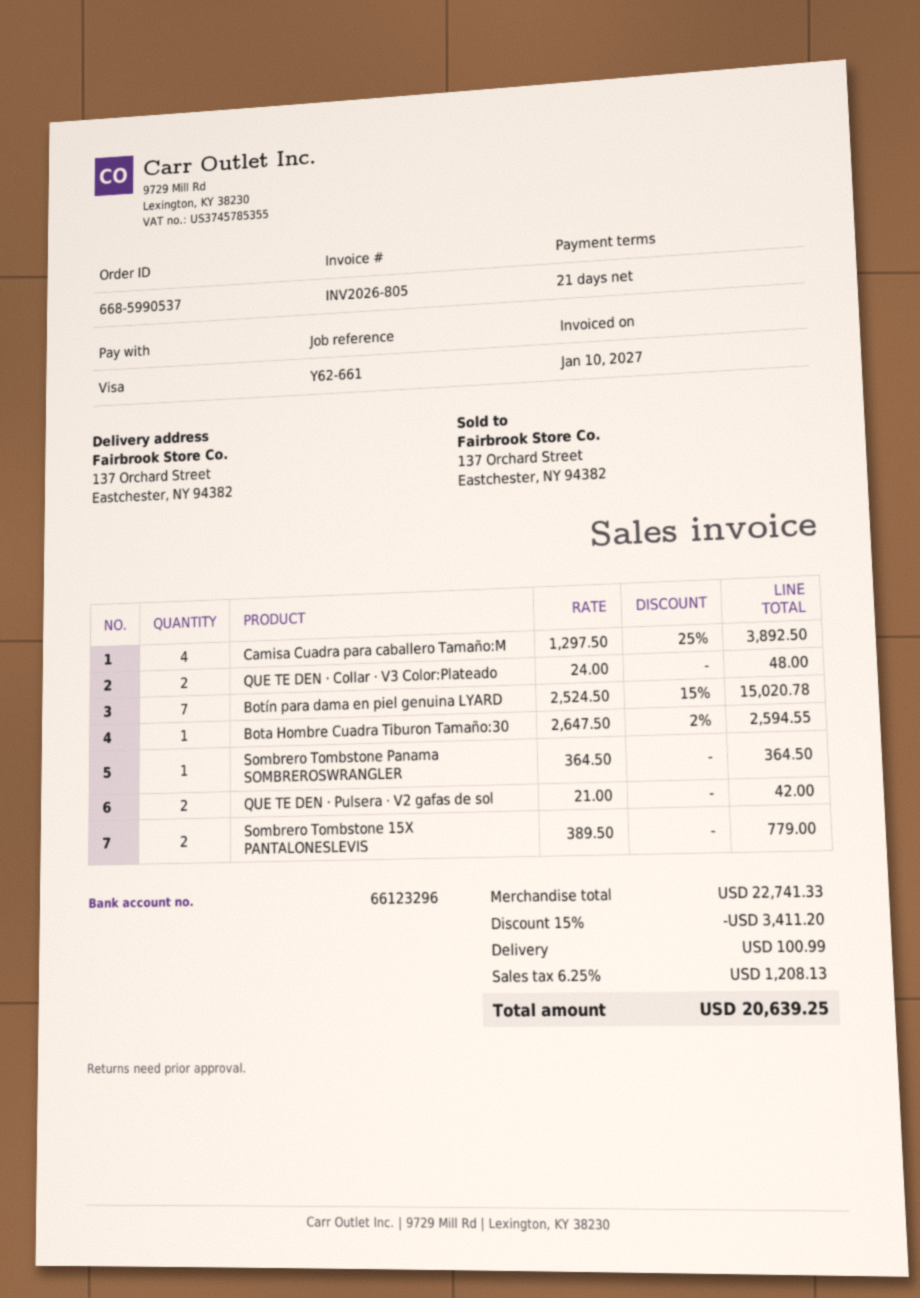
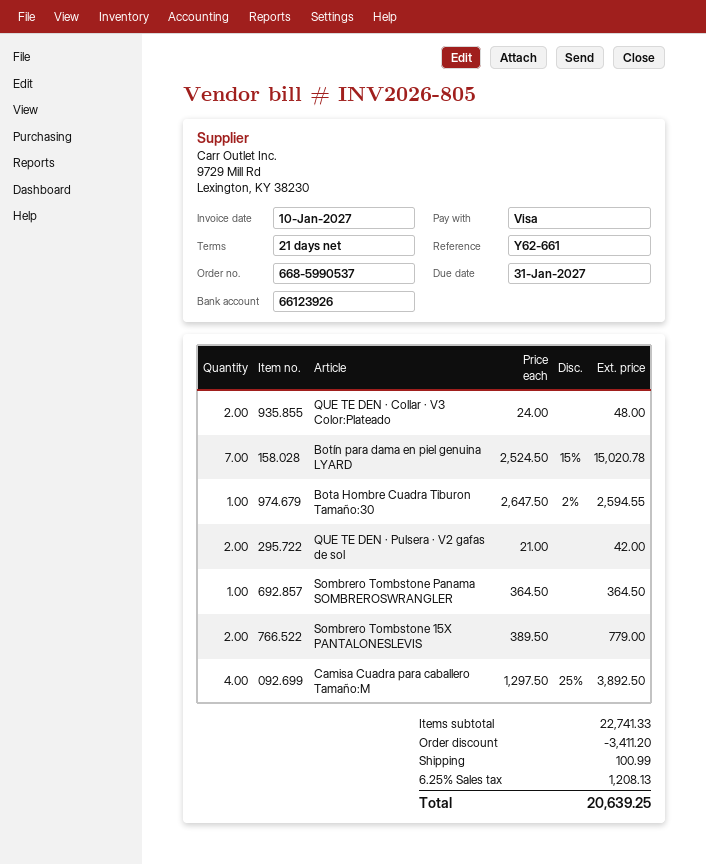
bank account: 66123296 -> 66123926

